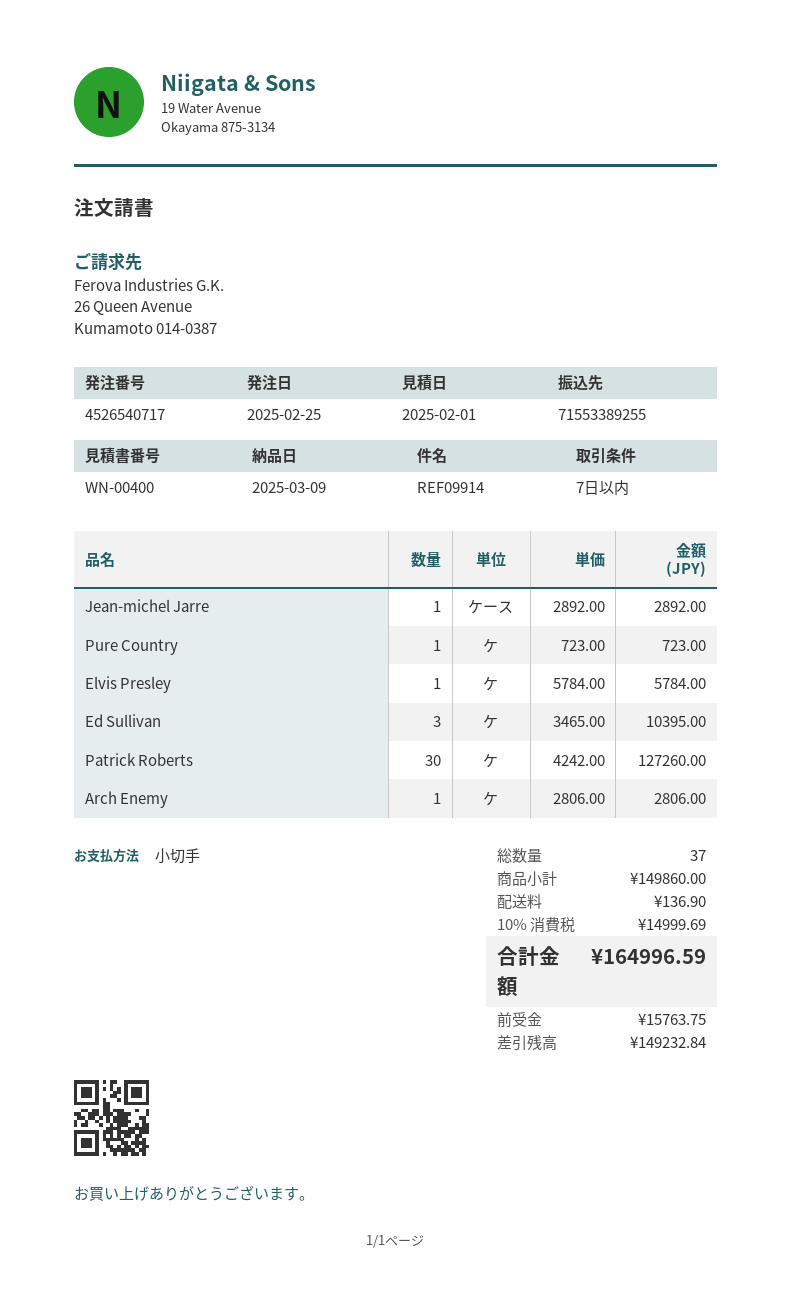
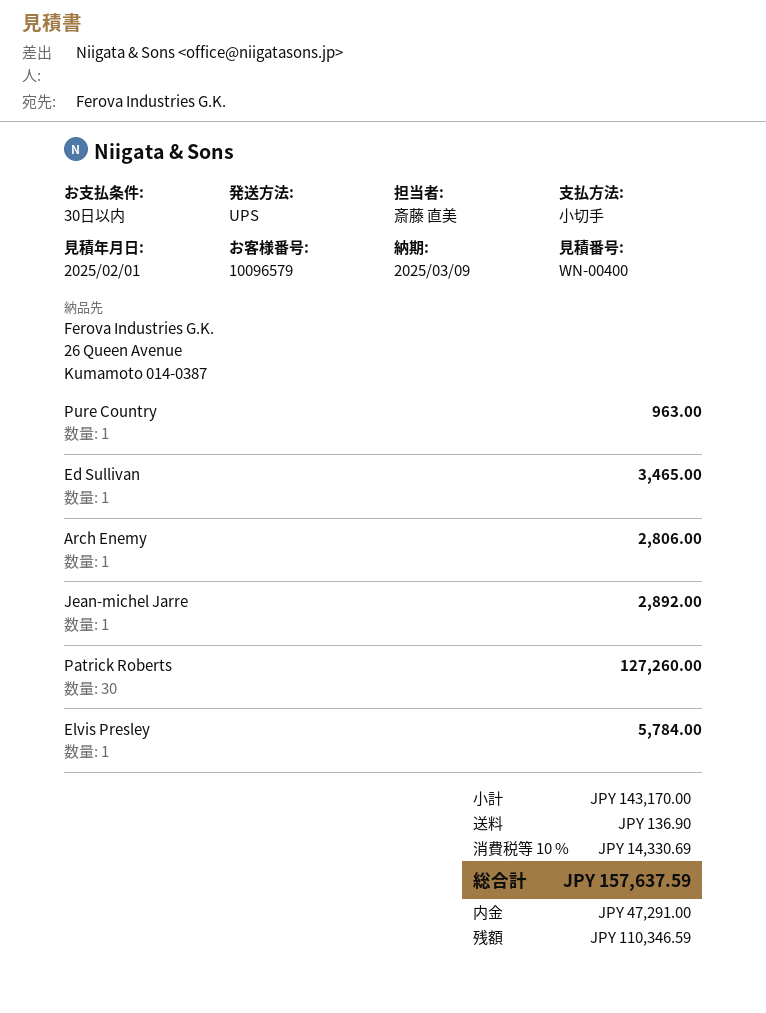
payment terms: 7 days -> 30 days
Pure Country: 1 for 723.00 -> 1 for 963.00
Ed Sullivan: 3 for 10395.00 -> 1 for 3465.00
subtotal: 149860.00 -> 143170.00
tax: 10% = 14999.69 -> 10% = 14330.69
total: 164996.59 -> 157637.59
deposit: 15763.75 -> 47291.00
balance: 149232.84 -> 110346.59

